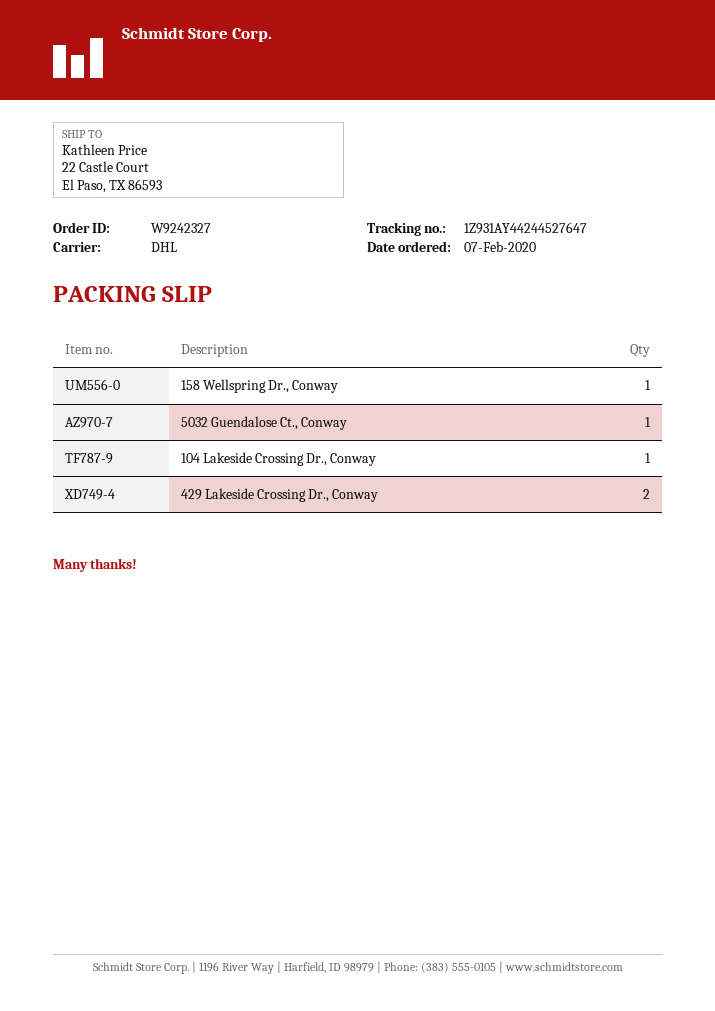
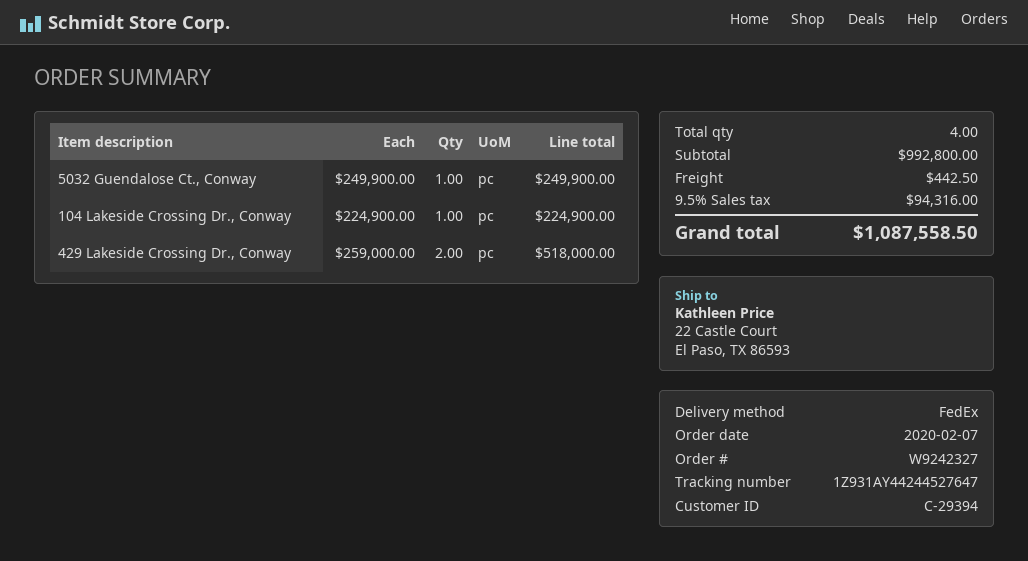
shipping method: DHL -> FedEx
158 Wellspring Dr., Conway: 1 -> none

